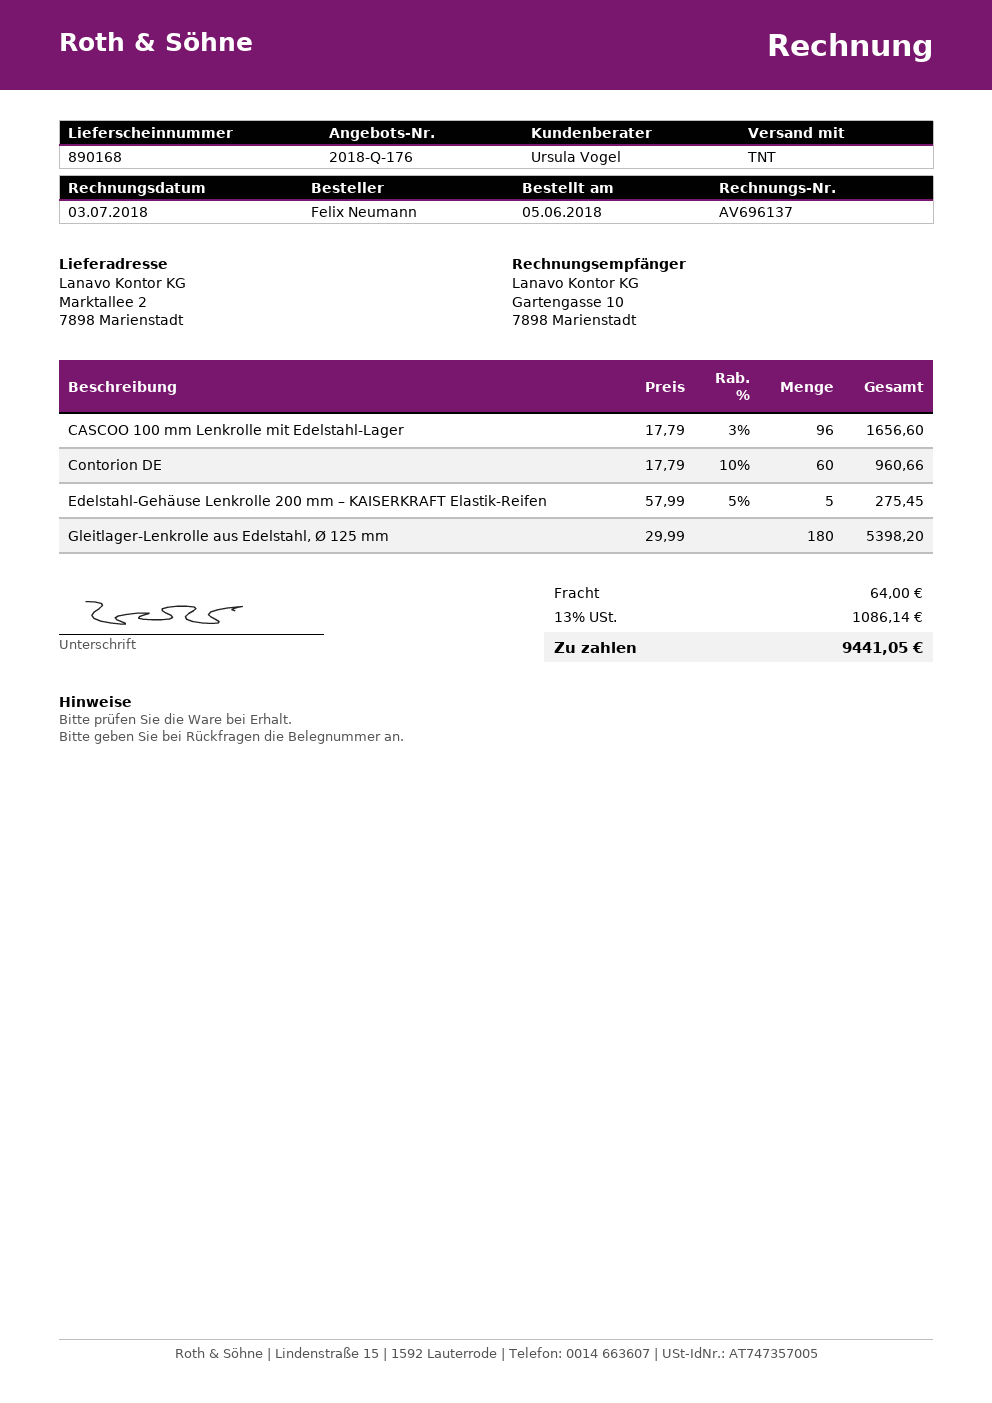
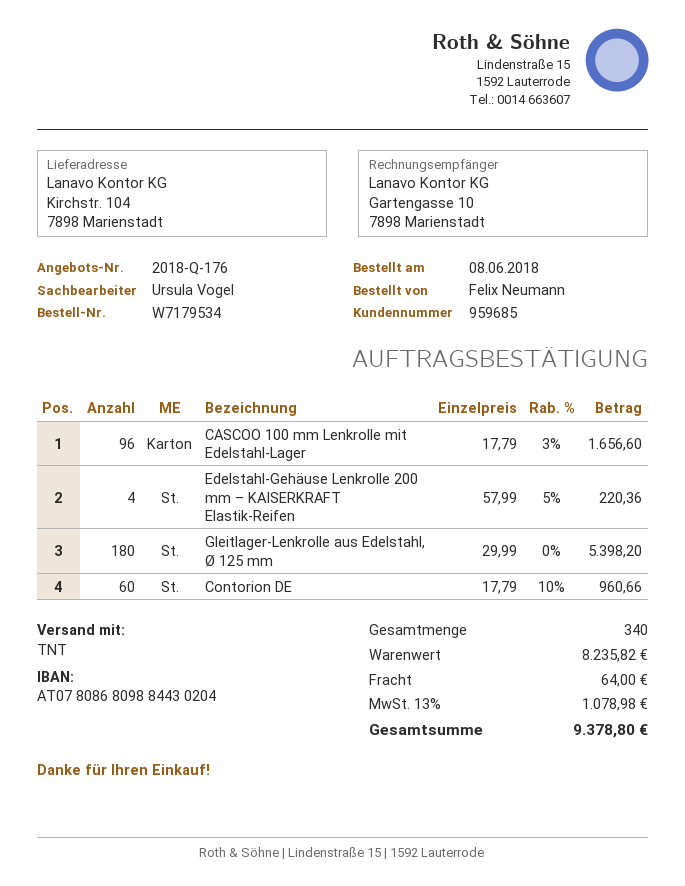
order date: 2018-06-05 -> 2018-06-08
ship to: Marktallee 2, 7898 Marienstadt -> Kirchstr. 104, 7898 Marienstadt
Edelstahl‑Gehäuse Lenkrolle 200 mm – KAISERKRAFT Elastik‑Reifen: 5 x 57.99 - 5% = 275.45 -> 4 x 57.99 - 5% = 220.36
tax: 13% = 1086.14 -> 13% = 1078.98
total: 9441.05 -> 9378.80

